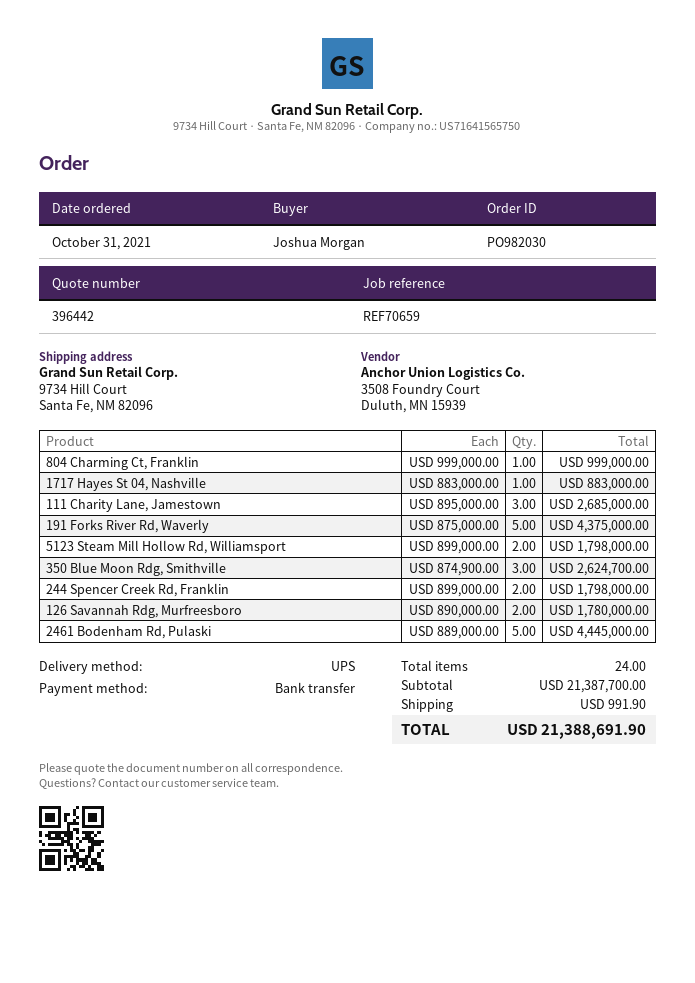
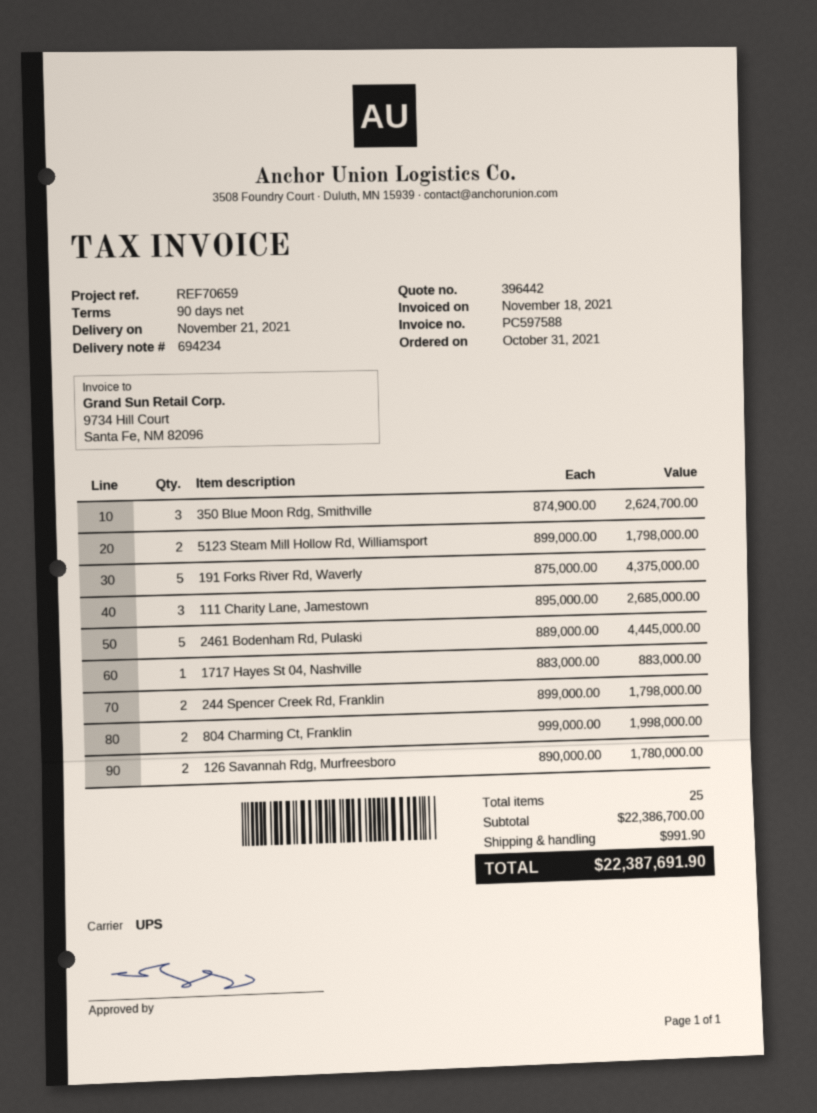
804 Charming Ct, Franklin: 1 x 999000.00 = 999000.00 -> 2 x 999000.00 = 1998000.00
total quantity: 24 -> 25
subtotal: 21387700.00 -> 22386700.00
total: 21388691.90 -> 22387691.90

